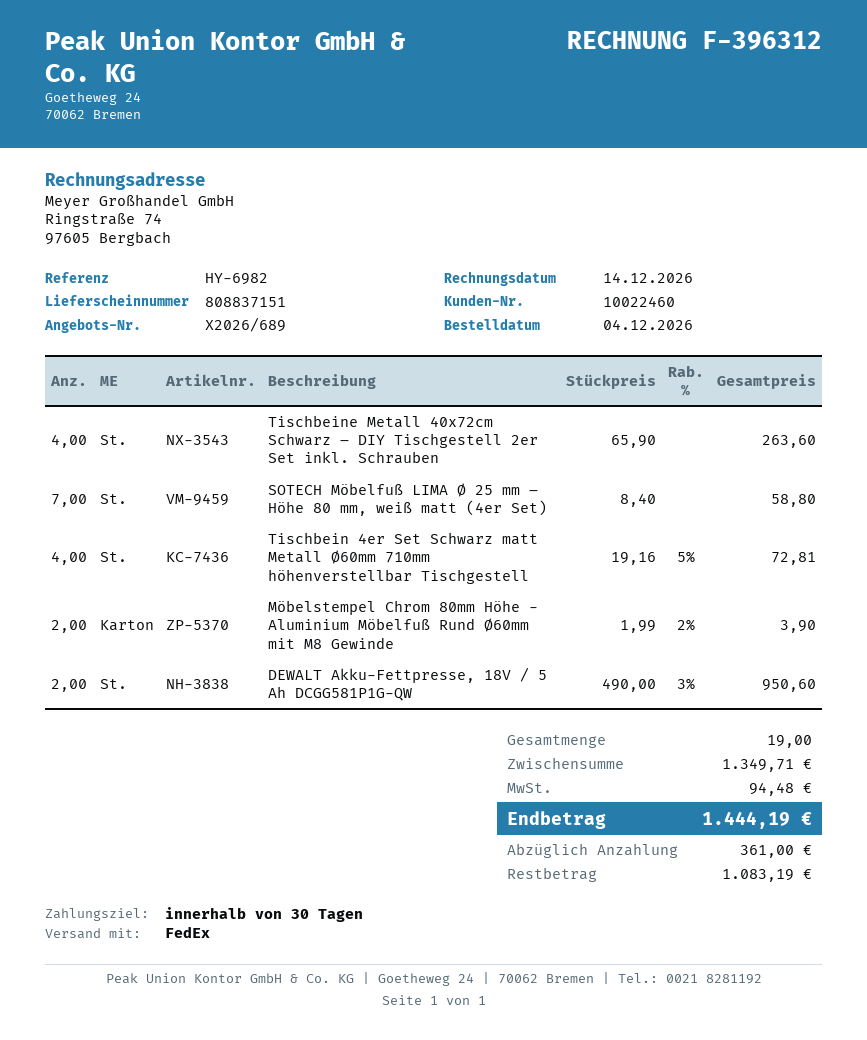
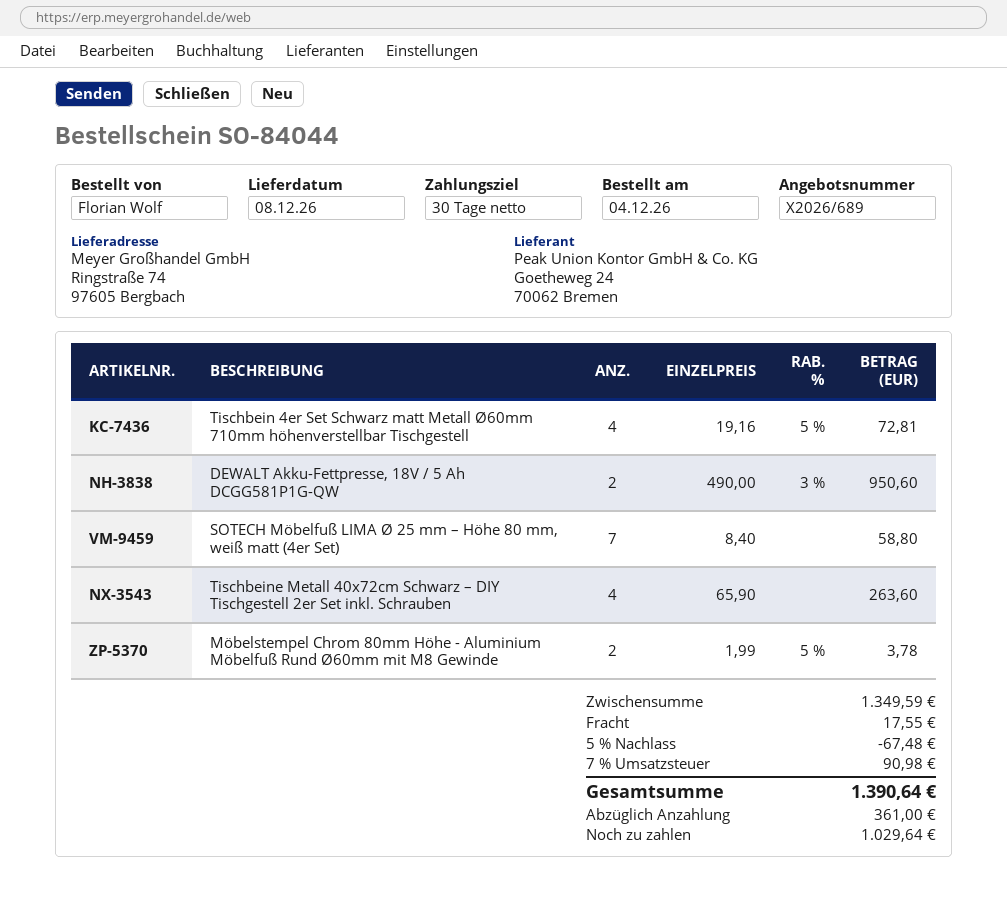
Möbelstempel Chrom 80mm Höhe - Aluminium Möbelfuß Rund Ø60mm mit M8 Gewinde: 2 x 1.99 - 2% = 3.90 -> 2 x 1.99 - 5% = 3.78
subtotal: 1349.71 -> 1349.59
discount: none -> 5% = 67.48
shipping: none -> 17.55
tax: 94.48 -> 90.98
total: 1444.19 -> 1390.64
balance: 1083.19 -> 1029.64

